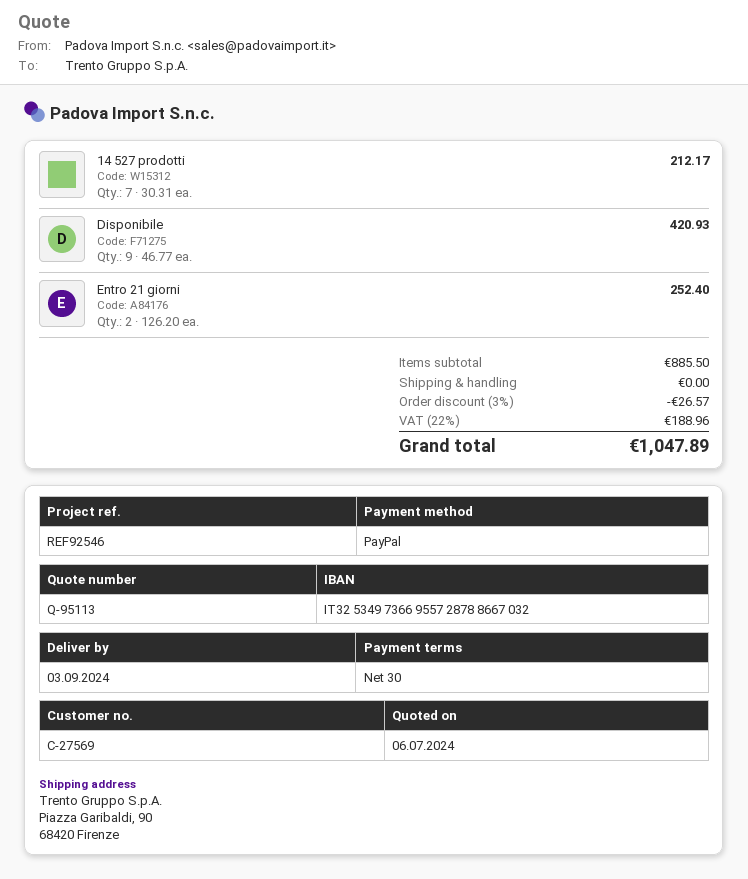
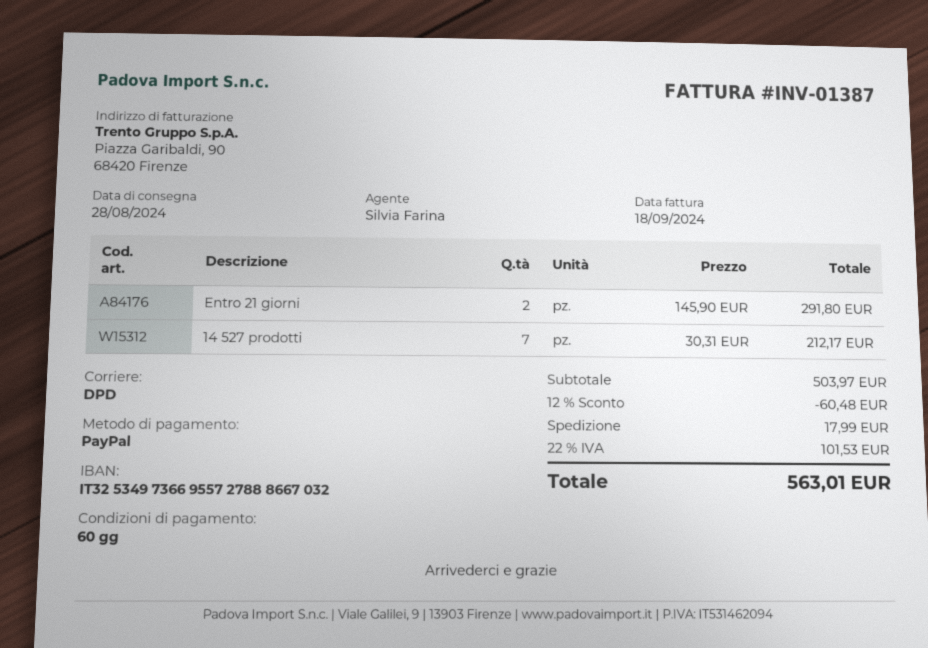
delivery date: 2024-09-03 -> 2024-08-28
payment terms: 30 days -> 60 days
bank account: IT3253497366955728788667032 -> IT3253497366955727888667032
Disponibile: 9 x 46.77 = 420.93 -> none
Entro 21 giorni: 2 x 126.20 = 252.40 -> 2 x 145.90 = 291.80
subtotal: 885.50 -> 503.97
discount: 3% = 26.57 -> 12% = 60.48
shipping: 0.00 -> 17.99
tax: 22% = 188.96 -> 22% = 101.53
total: 1047.89 -> 563.01

